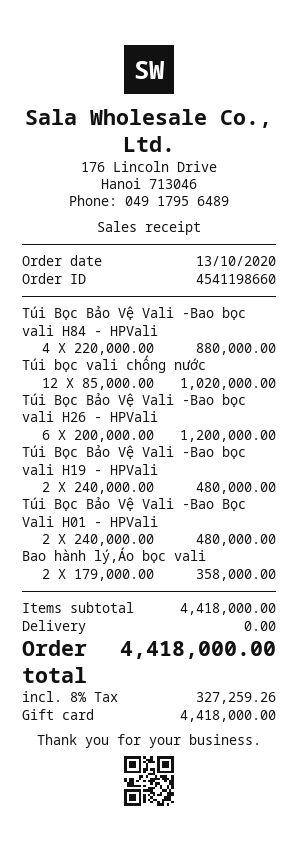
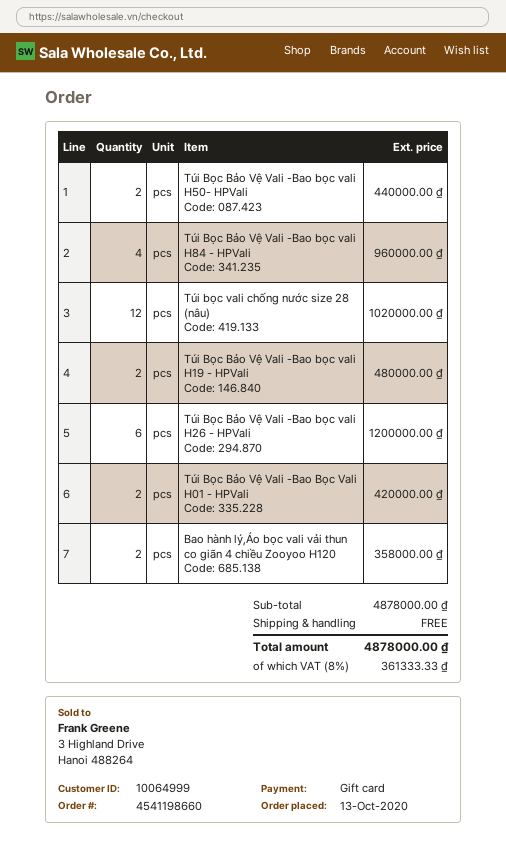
Túi Bọc Bảo Vệ Vali -Bao bọc vali H84 - HPVali: 4 for 880000.00 -> 4 for 960000.00
Túi Bọc Bảo Vệ Vali -Bao Bọc Vali H01 - HPVali: 2 for 480000.00 -> 2 for 420000.00
Túi Bọc Bảo Vệ Vali -Bao bọc vali H50- HPVali: none -> 2 for 440000.00
subtotal: 4418000.00 -> 4878000.00
tax: 8% = 327259.26 -> 8% = 361333.33
total: 4418000.00 -> 4878000.00

